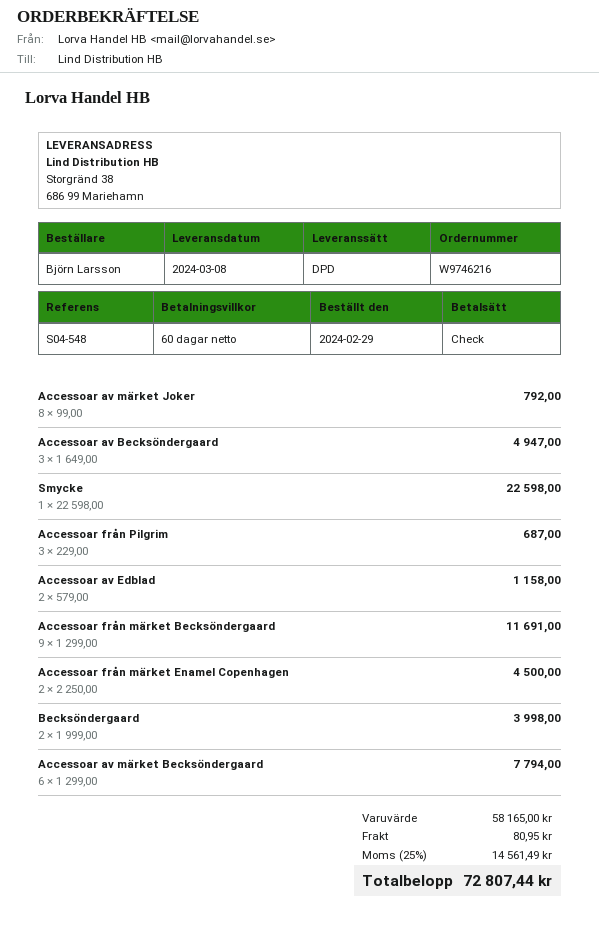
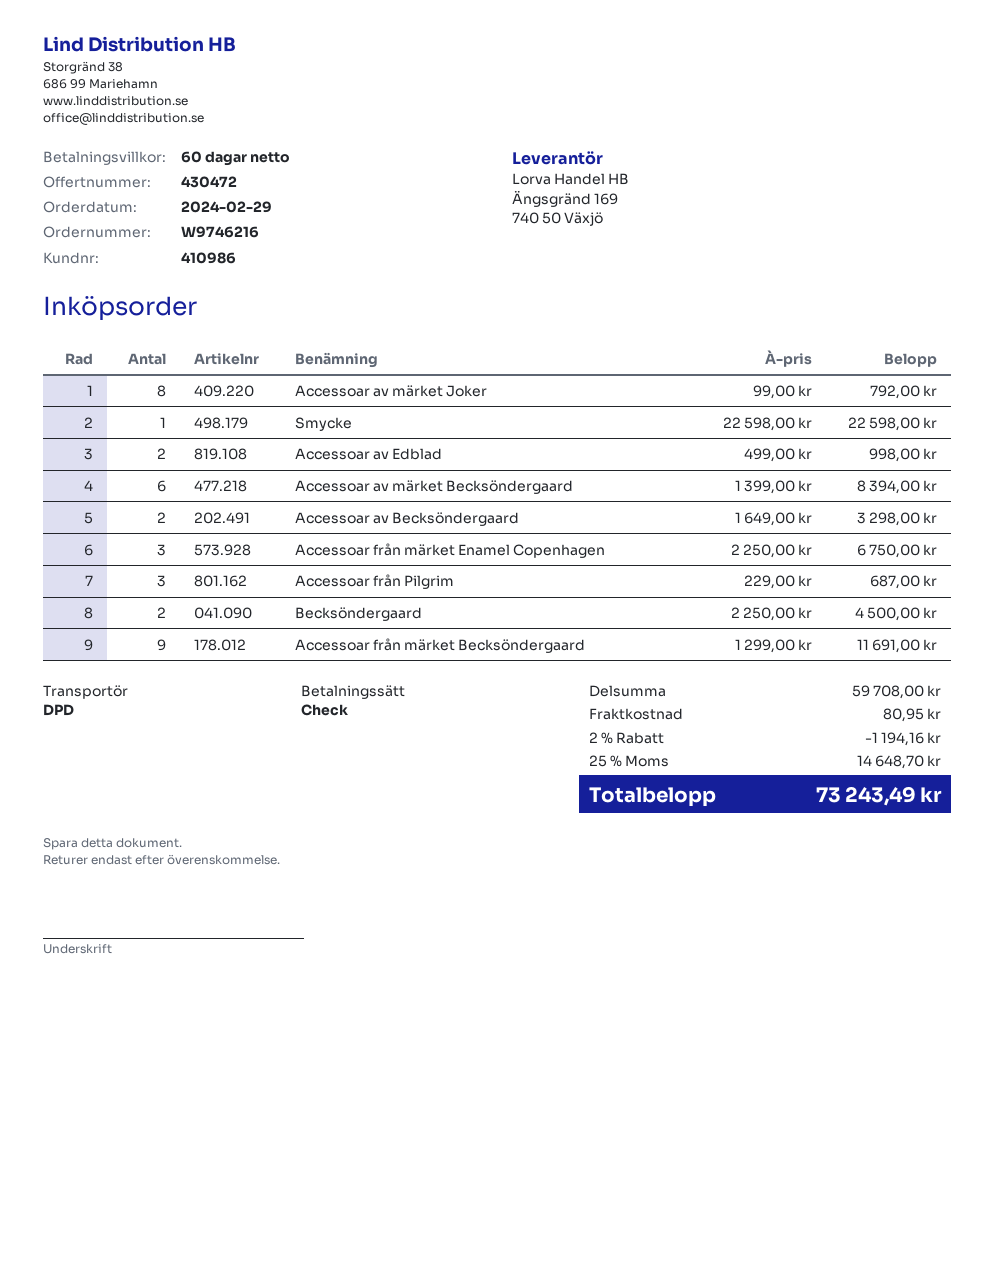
Accessoar av Becksöndergaard: 3 x 1649.00 = 4947.00 -> 2 x 1649.00 = 3298.00
Accessoar av Edblad: 2 x 579.00 = 1158.00 -> 2 x 499.00 = 998.00
Accessoar från märket Enamel Copenhagen: 2 x 2250.00 = 4500.00 -> 3 x 2250.00 = 6750.00
Becksöndergaard: 2 x 1999.00 = 3998.00 -> 2 x 2250.00 = 4500.00
Accessoar av märket Becksöndergaard: 6 x 1299.00 = 7794.00 -> 6 x 1399.00 = 8394.00
subtotal: 58165.00 -> 59708.00
discount: none -> 2% = 1194.16
tax: 25% = 14561.49 -> 25% = 14648.70
total: 72807.44 -> 73243.49

